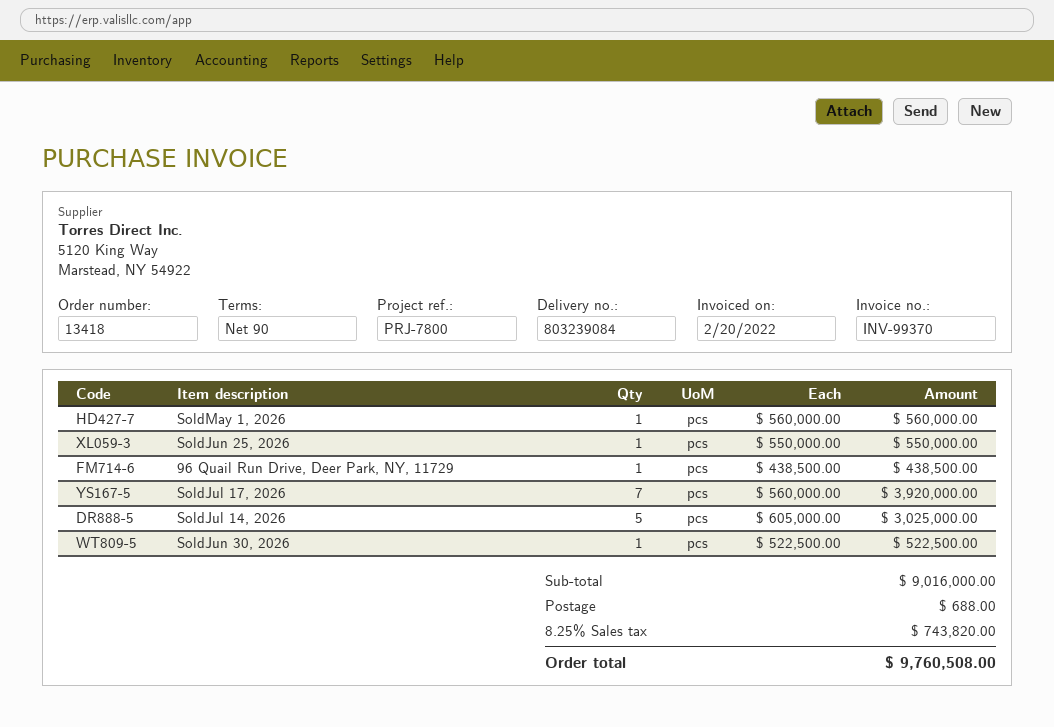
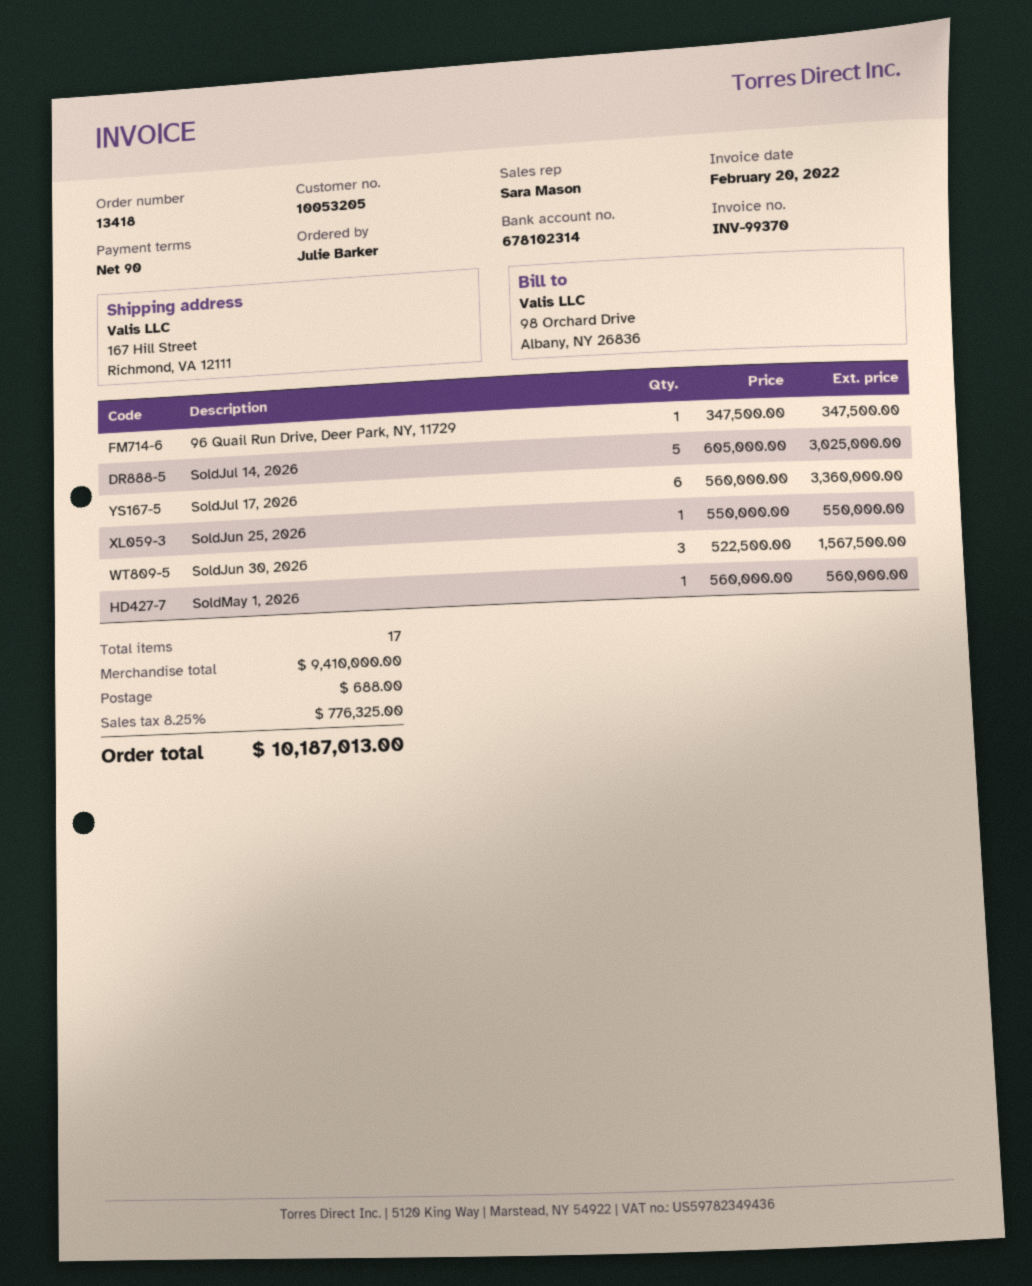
96 Quail Run Drive, Deer Park, NY, 11729: 1 x 438500.00 = 438500.00 -> 1 x 347500.00 = 347500.00
SoldJul 17, 2026: 7 x 560000.00 = 3920000.00 -> 6 x 560000.00 = 3360000.00
SoldJun 30, 2026: 1 x 522500.00 = 522500.00 -> 3 x 522500.00 = 1567500.00
subtotal: 9016000.00 -> 9410000.00
tax: 8.25% = 743820.00 -> 8.25% = 776325.00
total: 9760508.00 -> 10187013.00

